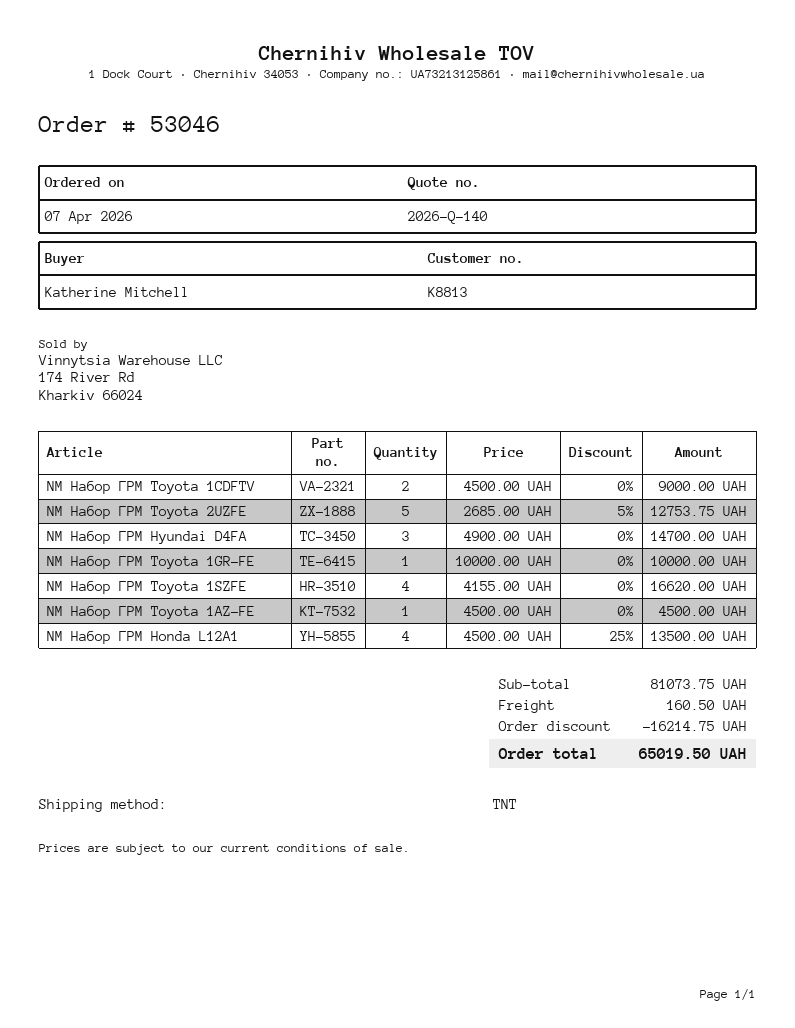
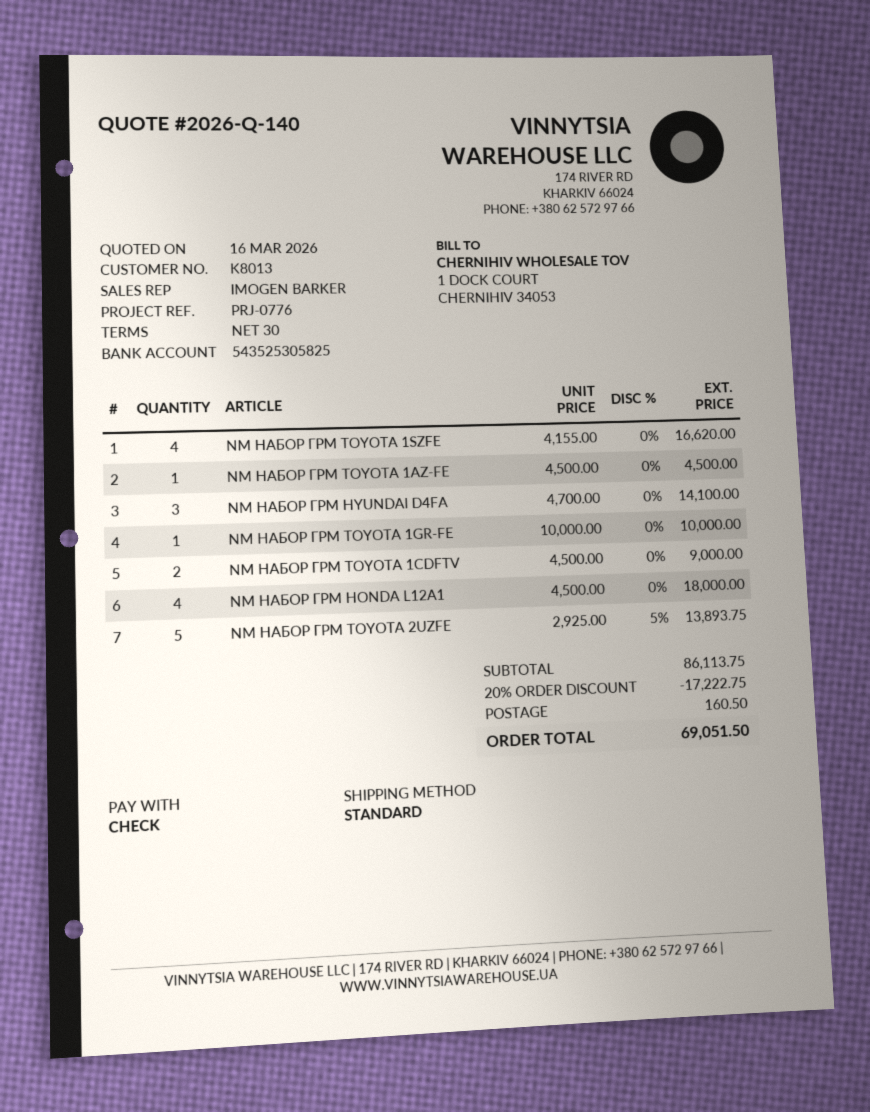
customer number: K8813 -> K8013
shipping method: TNT -> standard
NM Набор ГРМ Toyota 2UZFE: 5 x 2685.00 - 5% = 12753.75 -> 5 x 2925.00 - 5% = 13893.75
NM Набор ГРМ Hyundai D4FA: 3 x 4900.00 = 14700.00 -> 3 x 4700.00 = 14100.00
NM Набор ГРМ Honda L12A1: 4 x 4500.00 - 25% = 13500.00 -> 4 x 4500.00 = 18000.00
subtotal: 81073.75 -> 86113.75
discount: 16214.75 -> 17222.75
total: 65019.50 -> 69051.50

